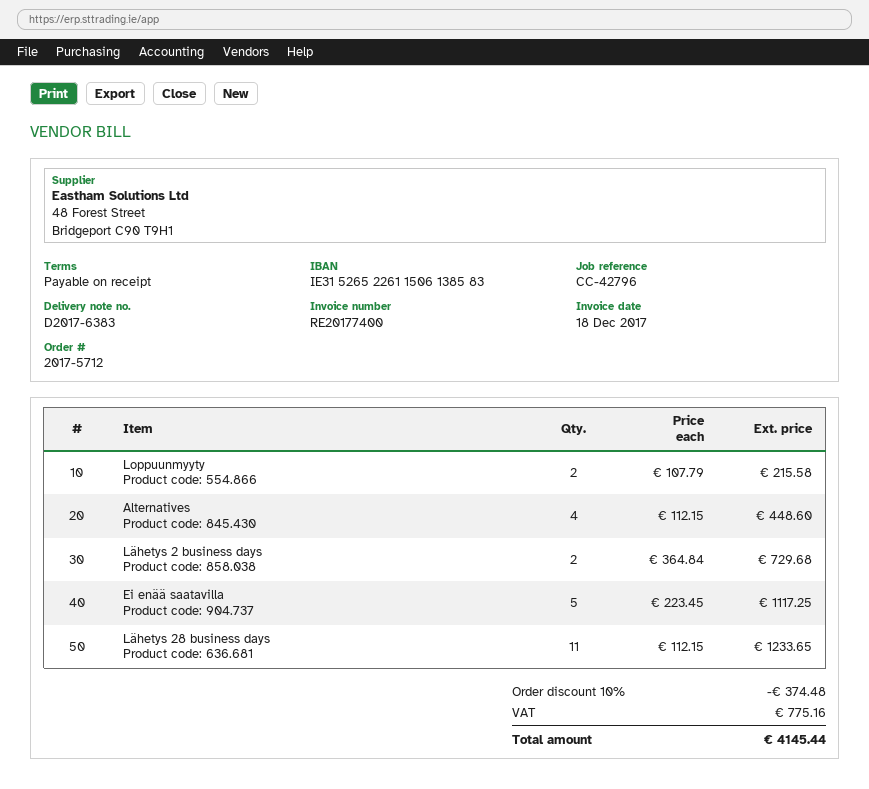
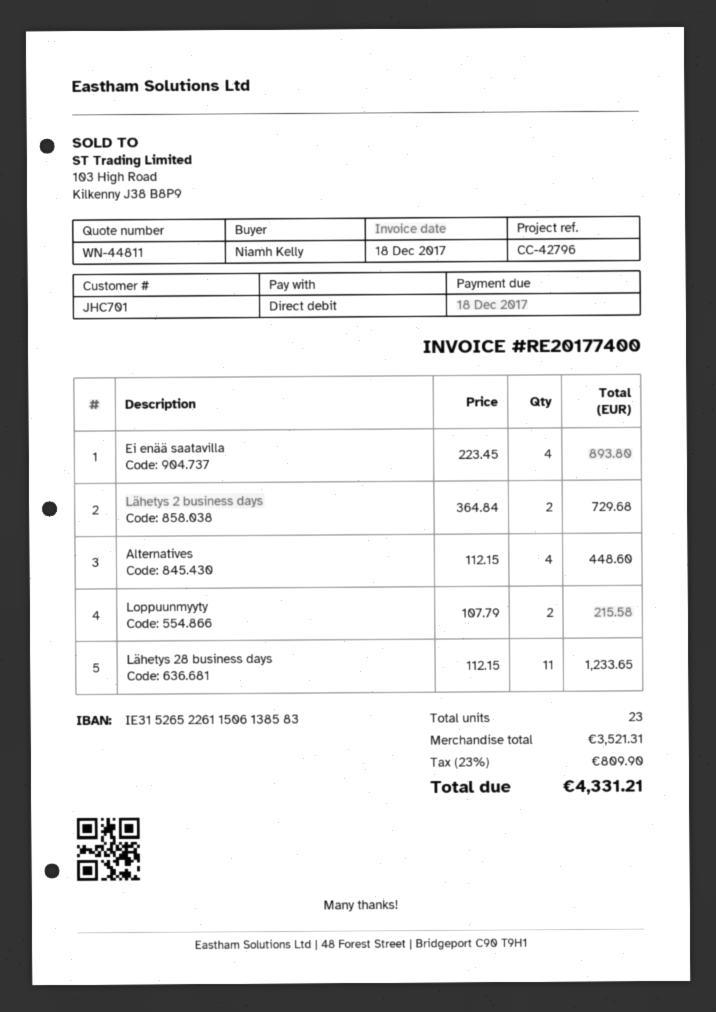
Ei enää saatavilla: 5 x 223.45 = 1117.25 -> 4 x 223.45 = 893.80
discount: 10% = 374.48 -> none
tax: 775.16 -> 809.90
total: 4145.44 -> 4331.21

